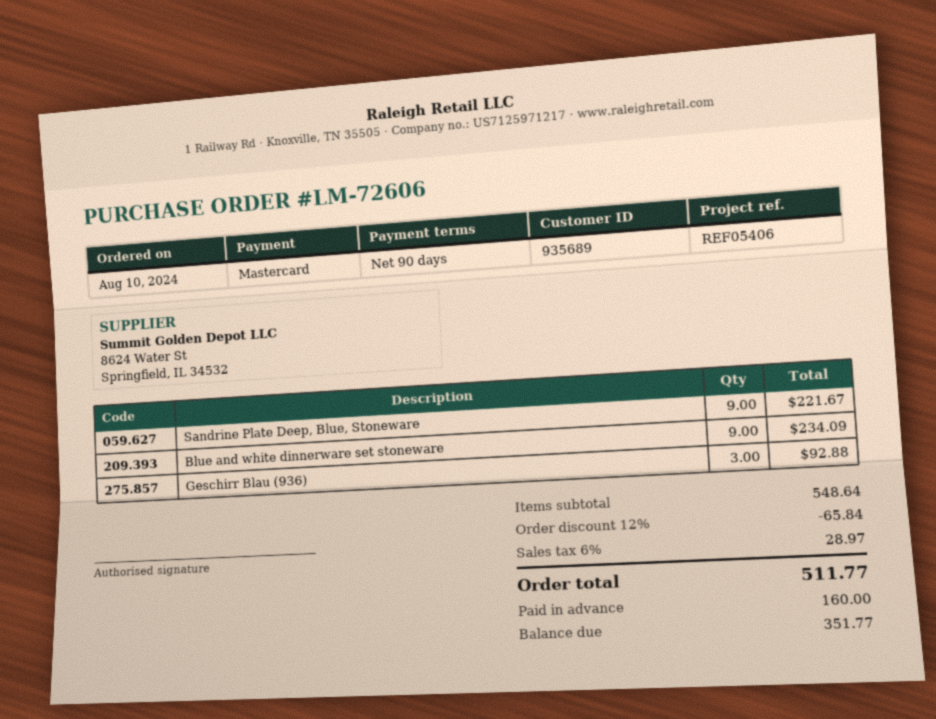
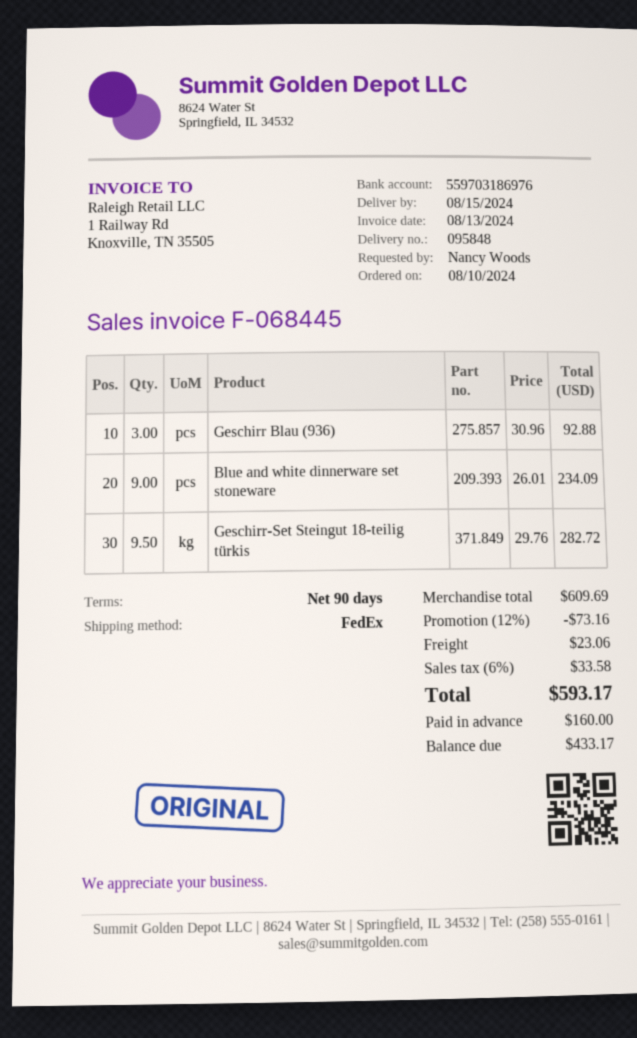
Sandrine Plate Deep, Blue, Stoneware: 9 for 221.67 -> none
Geschirr-Set Steingut 18-teilig türkis: none -> 9.5 for 282.72
subtotal: 548.64 -> 609.69
discount: 12% = 65.84 -> 12% = 73.16
shipping: none -> 23.06
tax: 6% = 28.97 -> 6% = 33.58
total: 511.77 -> 593.17
balance: 351.77 -> 433.17

